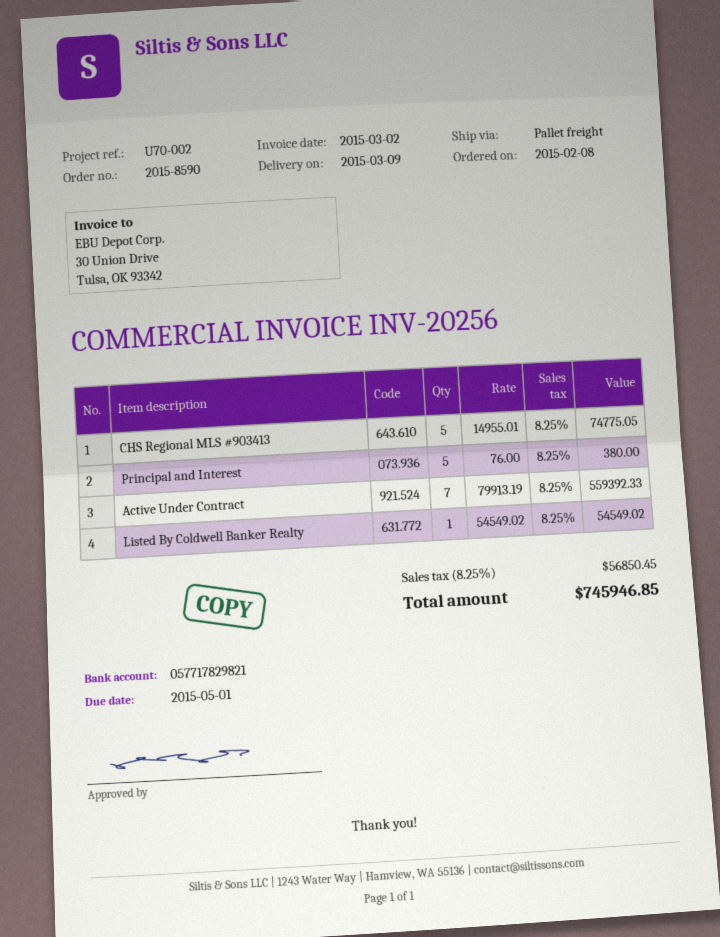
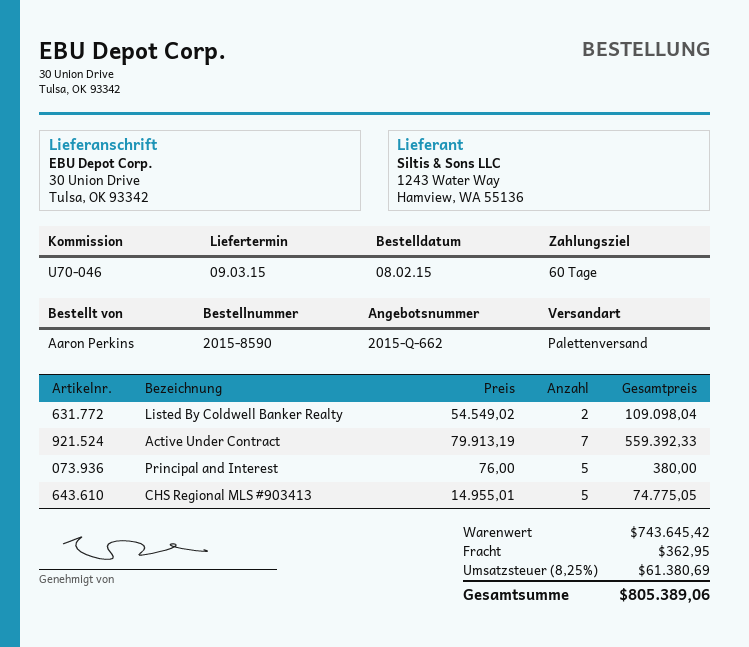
reference: U70-002 -> U70-046
Listed By Coldwell Banker Realty: 1 x 54549.02 = 54549.02 -> 2 x 54549.02 = 109098.04
shipping: none -> 362.95
tax: 8.25% = 56850.45 -> 8.25% = 61380.69
total: 745946.85 -> 805389.06

